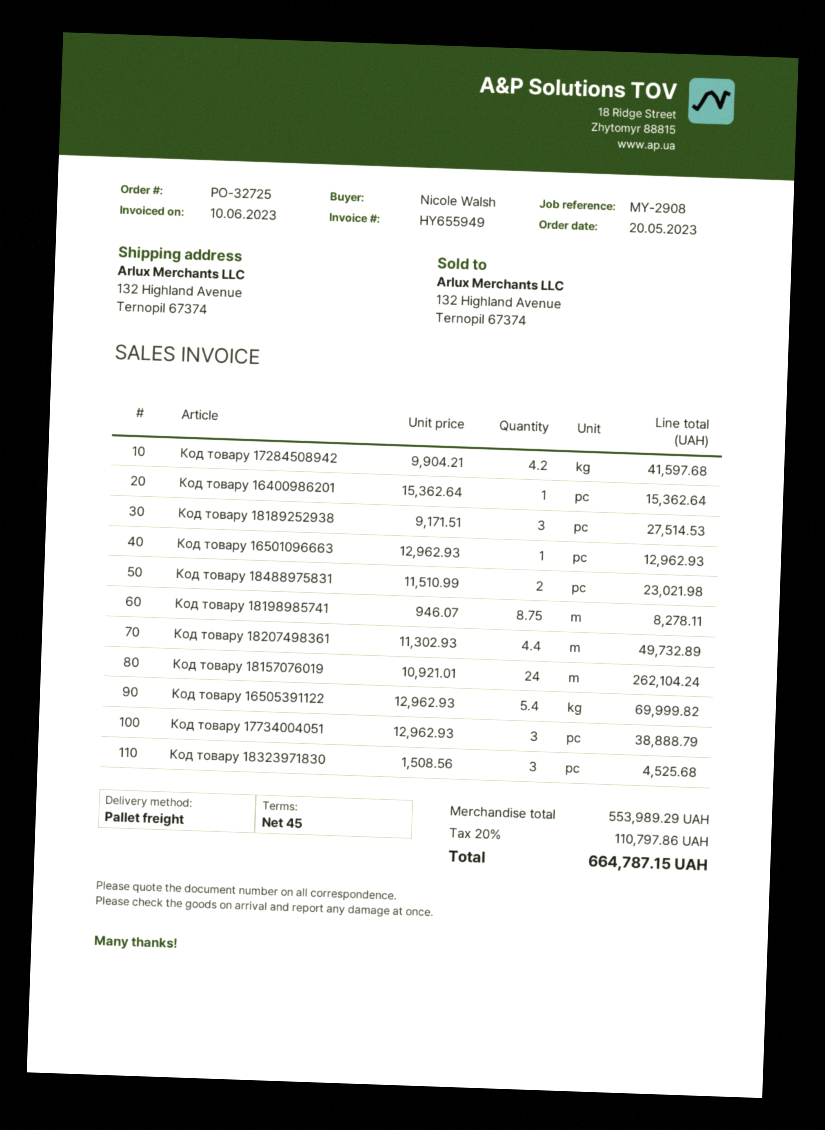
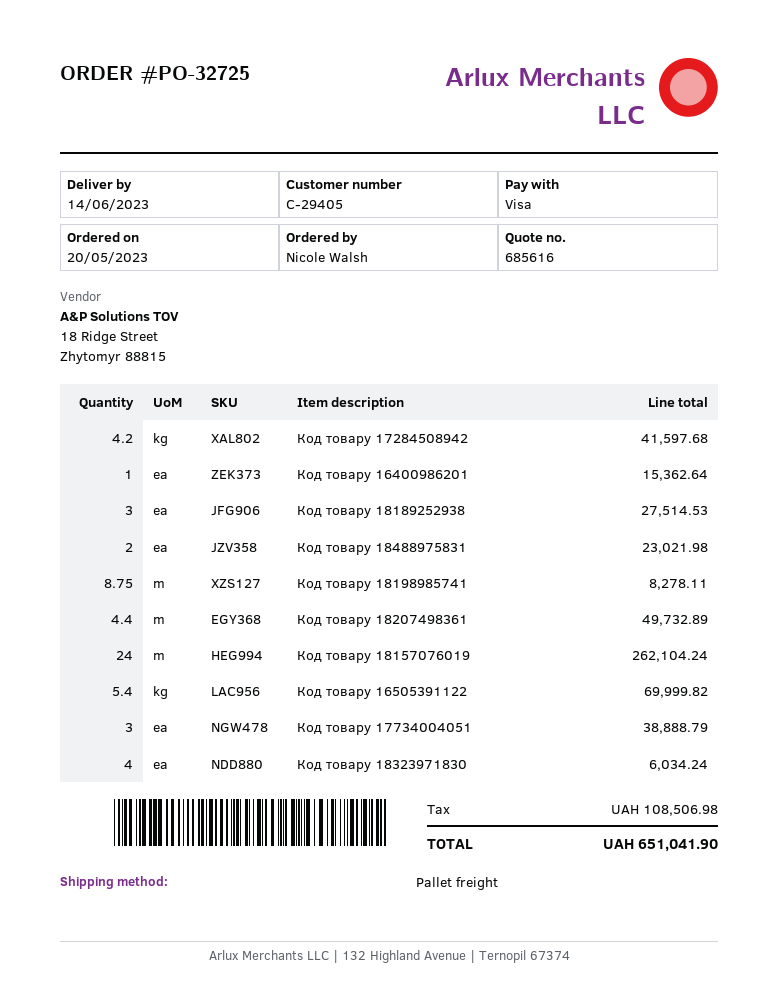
Код товару 16501096663: 1 for 12962.93 -> none
Код товару 18323971830: 3 for 4525.68 -> 4 for 6034.24
tax: 110797.86 -> 108506.98
total: 664787.15 -> 651041.90

